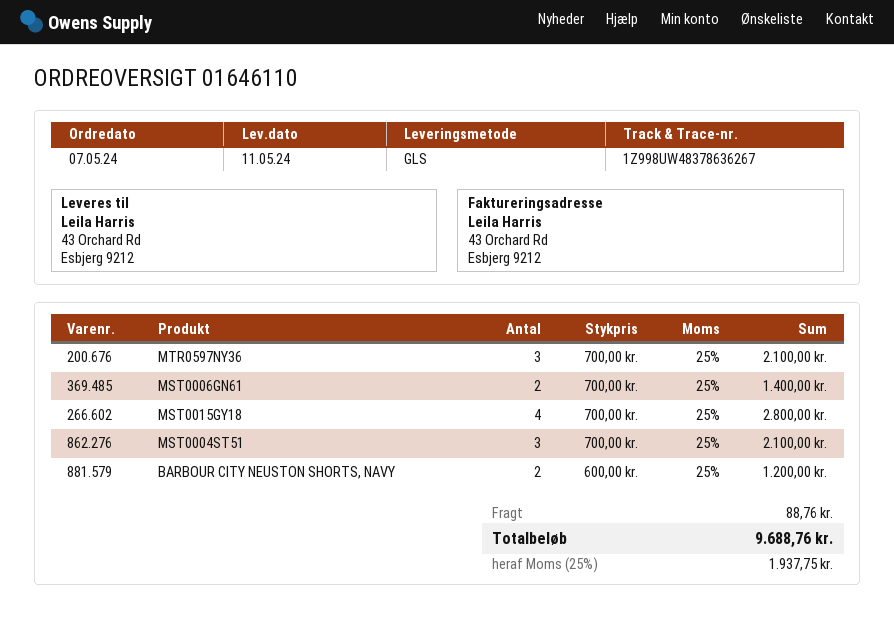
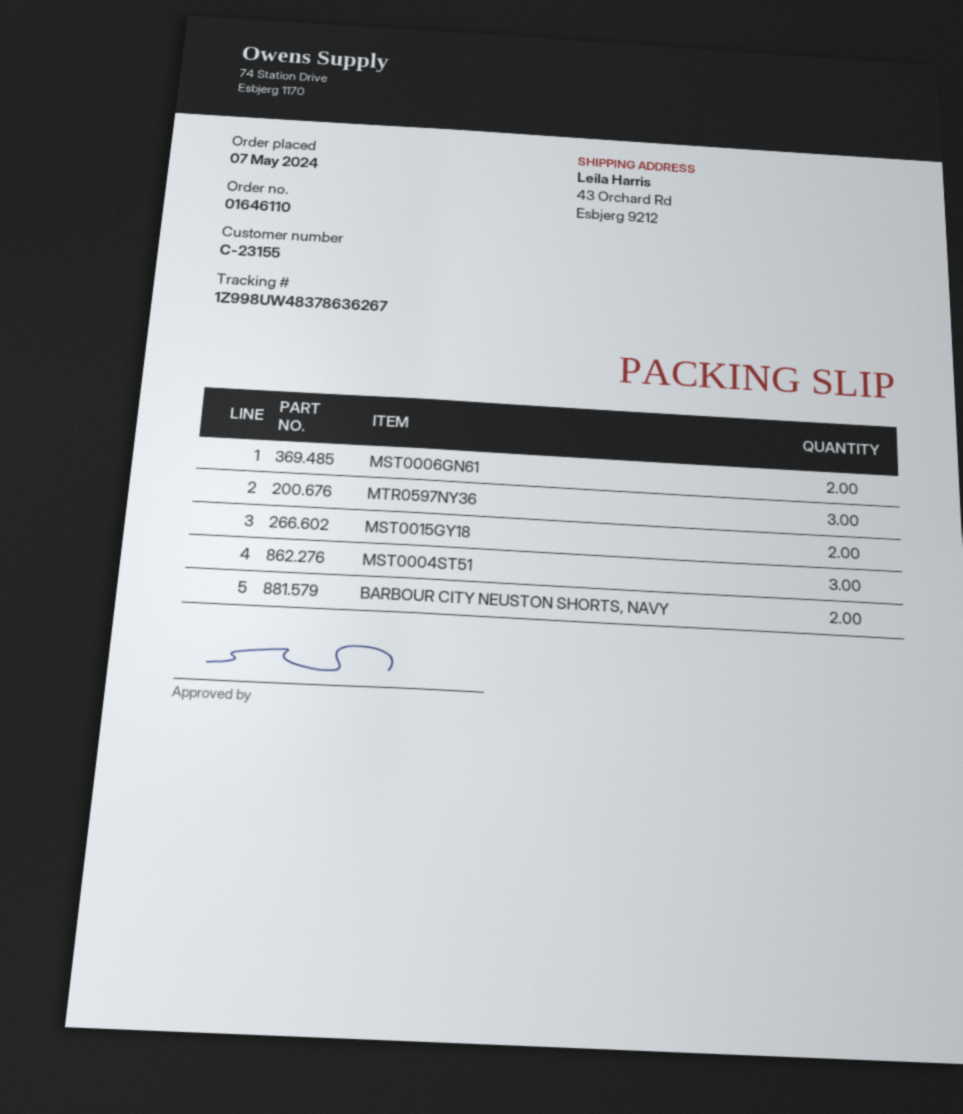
MST0015GY18: 4 -> 2

